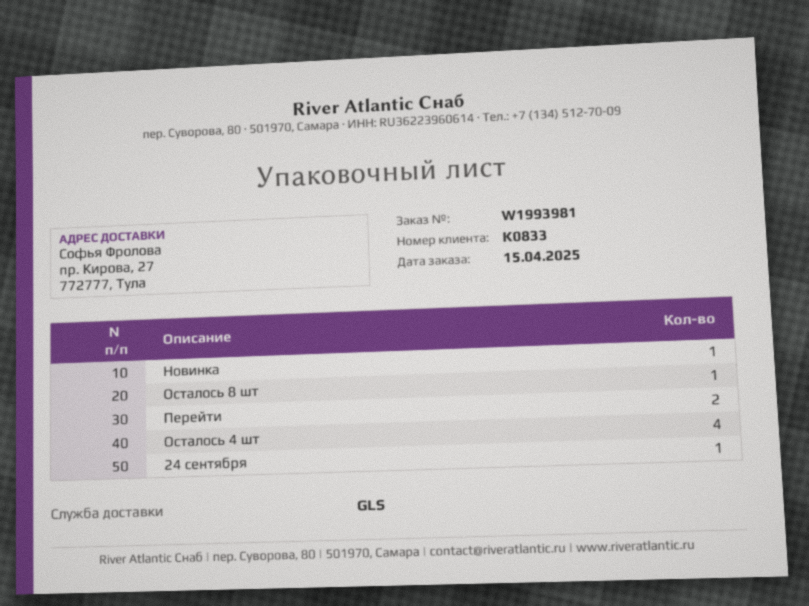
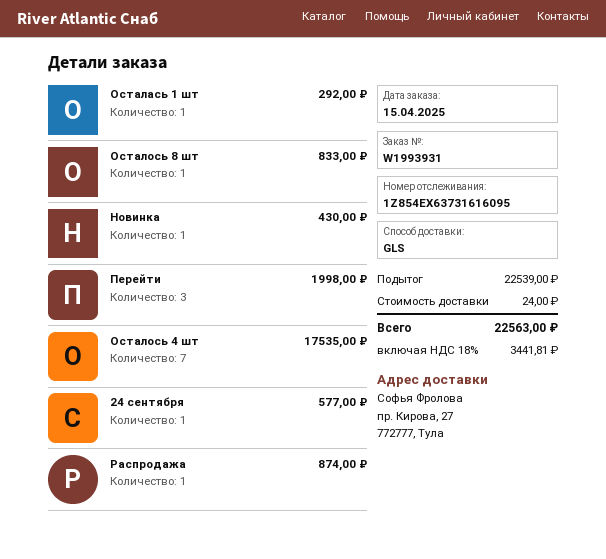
order number: W1993981 -> W1993931
Перейти: 2 -> 3
Осталось 4 шт: 4 -> 7
Осталась 1 шт: none -> 1
Распродажа: none -> 1

